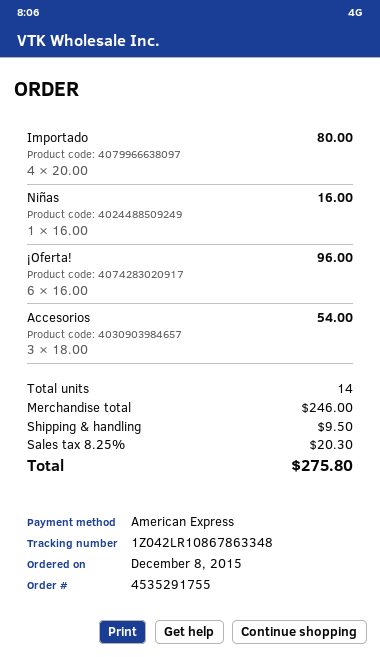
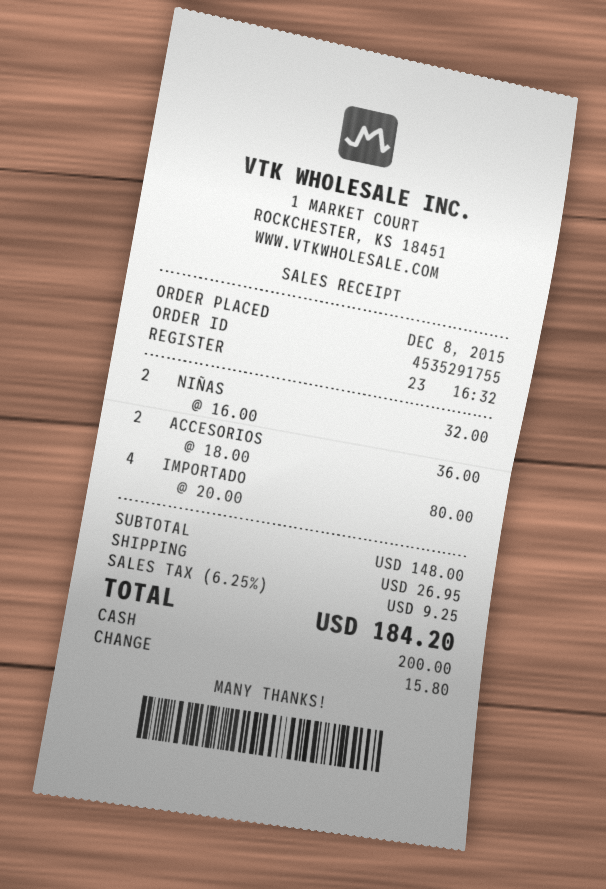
payment method: American Express -> cash
Niñas: 1 x 16.00 = 16.00 -> 2 x 16.00 = 32.00
¡Oferta!: 6 x 16.00 = 96.00 -> none
Accesorios: 3 x 18.00 = 54.00 -> 2 x 18.00 = 36.00
subtotal: 246.00 -> 148.00
shipping: 9.50 -> 26.95
tax: 8.25% = 20.30 -> 6.25% = 9.25
total: 275.80 -> 184.20

